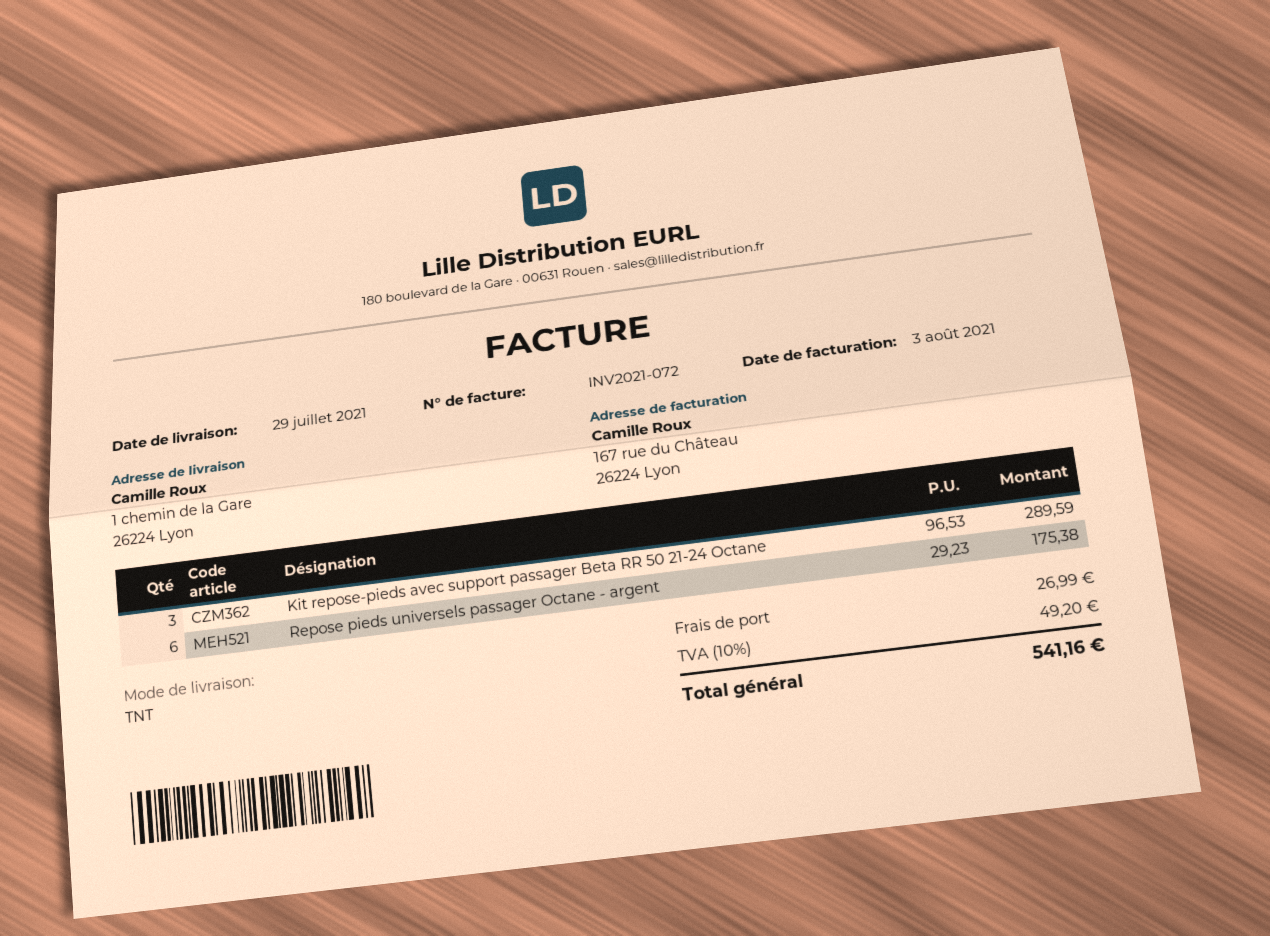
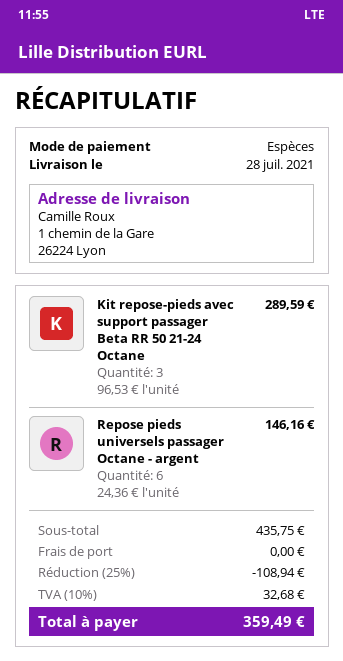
delivery date: 2021-07-29 -> 2021-07-28
Repose pieds universels passager Octane - argent: 6 x 29.23 = 175.38 -> 6 x 24.36 = 146.16
discount: none -> 25% = 108.94
shipping: 26.99 -> 0.00
tax: 10% = 49.20 -> 10% = 32.68
total: 541.16 -> 359.49

